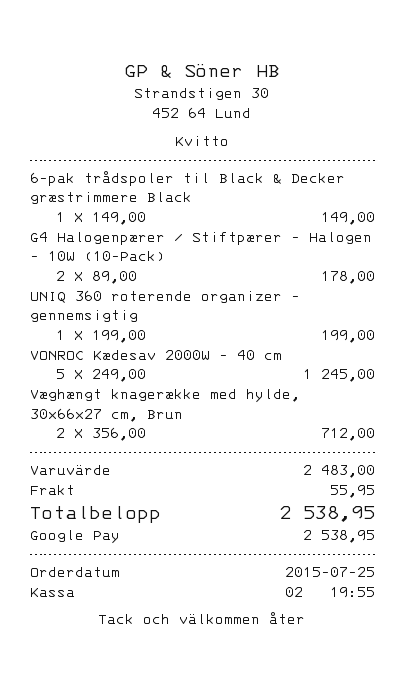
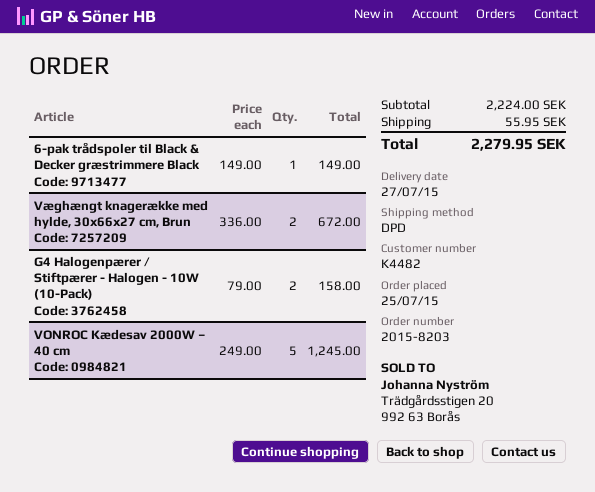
G4 Halogenpærer / Stiftpærer - Halogen - 10W (10-Pack): 2 x 89.00 = 178.00 -> 2 x 79.00 = 158.00
UNIQ 360 roterende organizer - gennemsigtig: 1 x 199.00 = 199.00 -> none
Væghængt knagerække med hylde, 30x66x27 cm, Brun: 2 x 356.00 = 712.00 -> 2 x 336.00 = 672.00
subtotal: 2483.00 -> 2224.00
total: 2538.95 -> 2279.95

